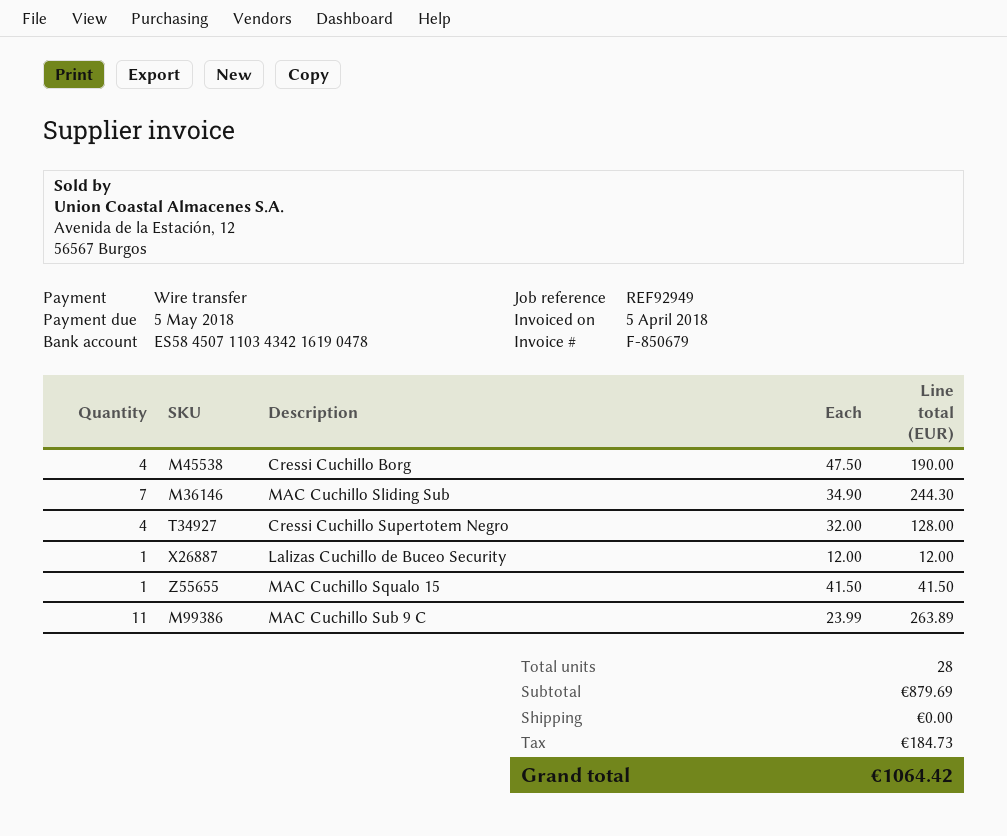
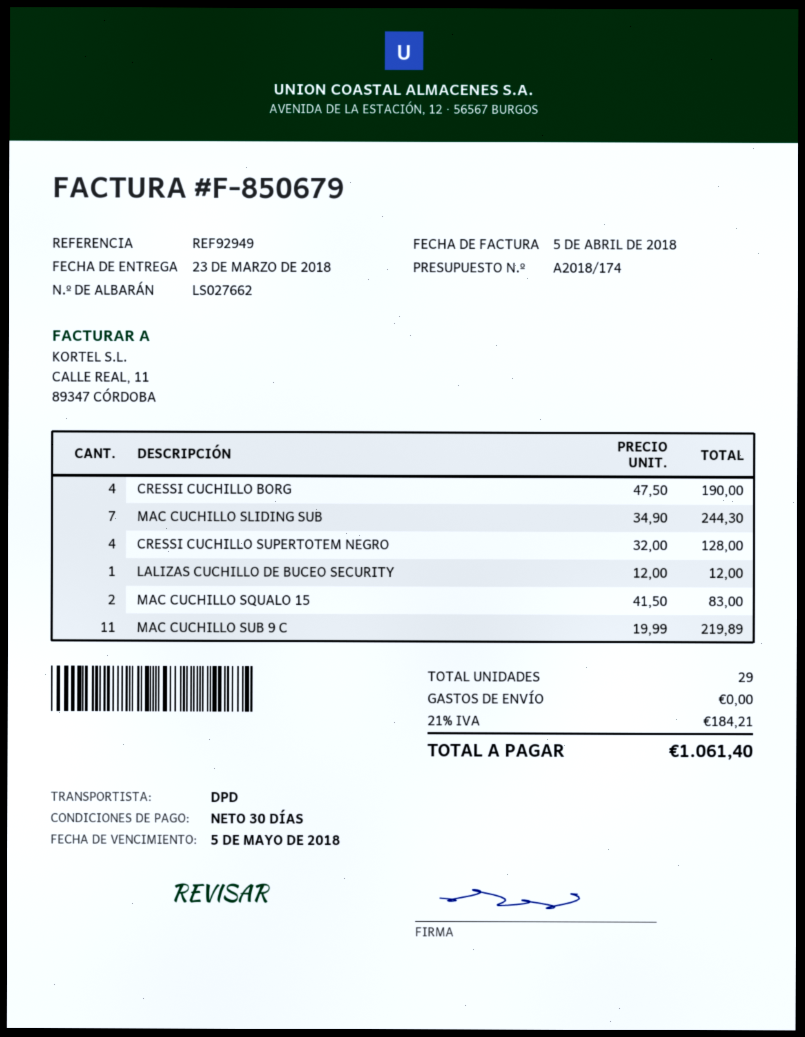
MAC Cuchillo Squalo 15: 1 x 41.50 = 41.50 -> 2 x 41.50 = 83.00
MAC Cuchillo Sub 9 C: 11 x 23.99 = 263.89 -> 11 x 19.99 = 219.89
total quantity: 28 -> 29
tax: 184.73 -> 184.21
total: 1064.42 -> 1061.40

